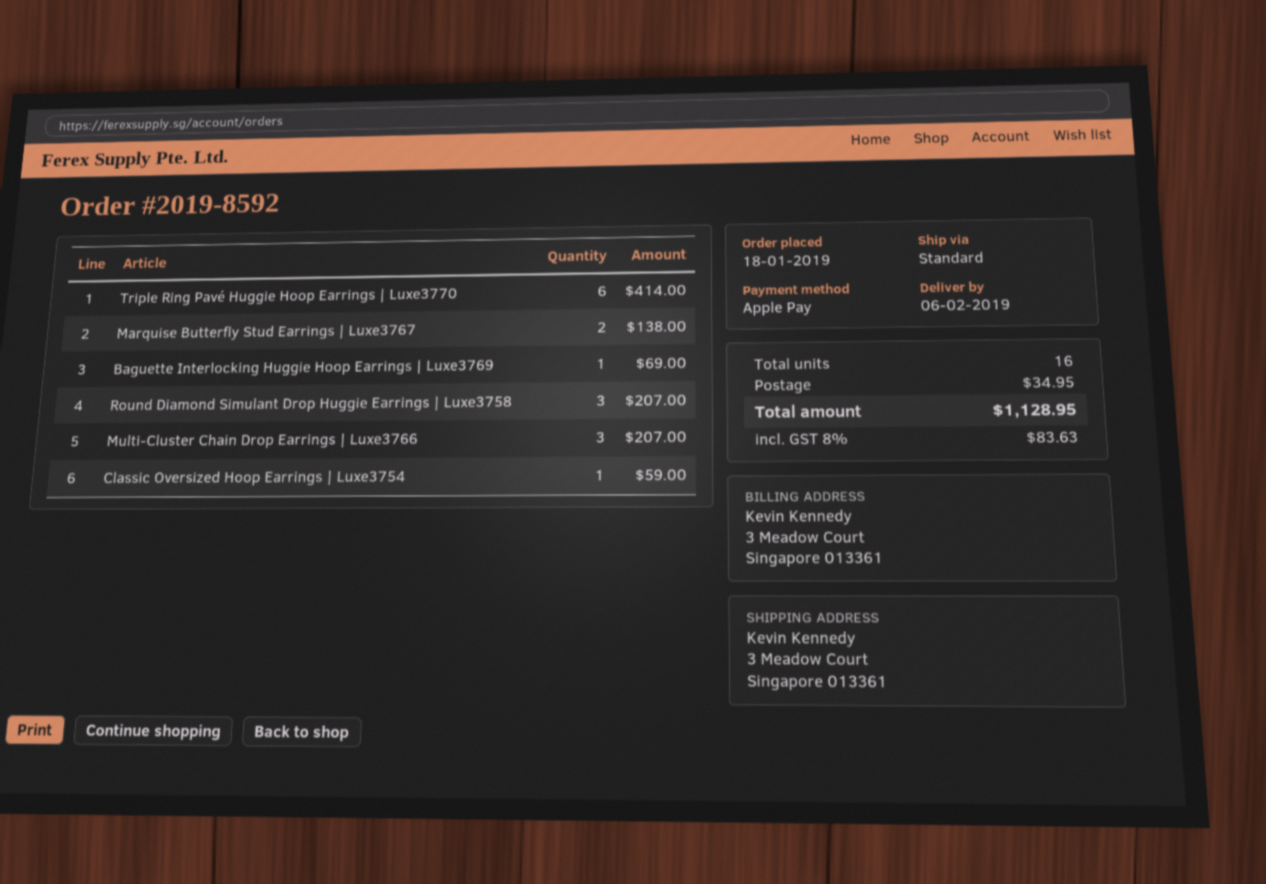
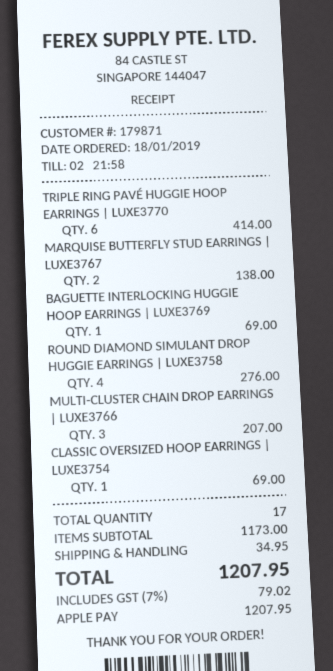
Round Diamond Simulant Drop Huggie Earrings | Luxe3758: 3 for 207.00 -> 4 for 276.00
Classic Oversized Hoop Earrings | Luxe3754: 1 for 59.00 -> 1 for 69.00
total quantity: 16 -> 17
tax: 8% = 83.63 -> 7% = 79.02
total: 1128.95 -> 1207.95

